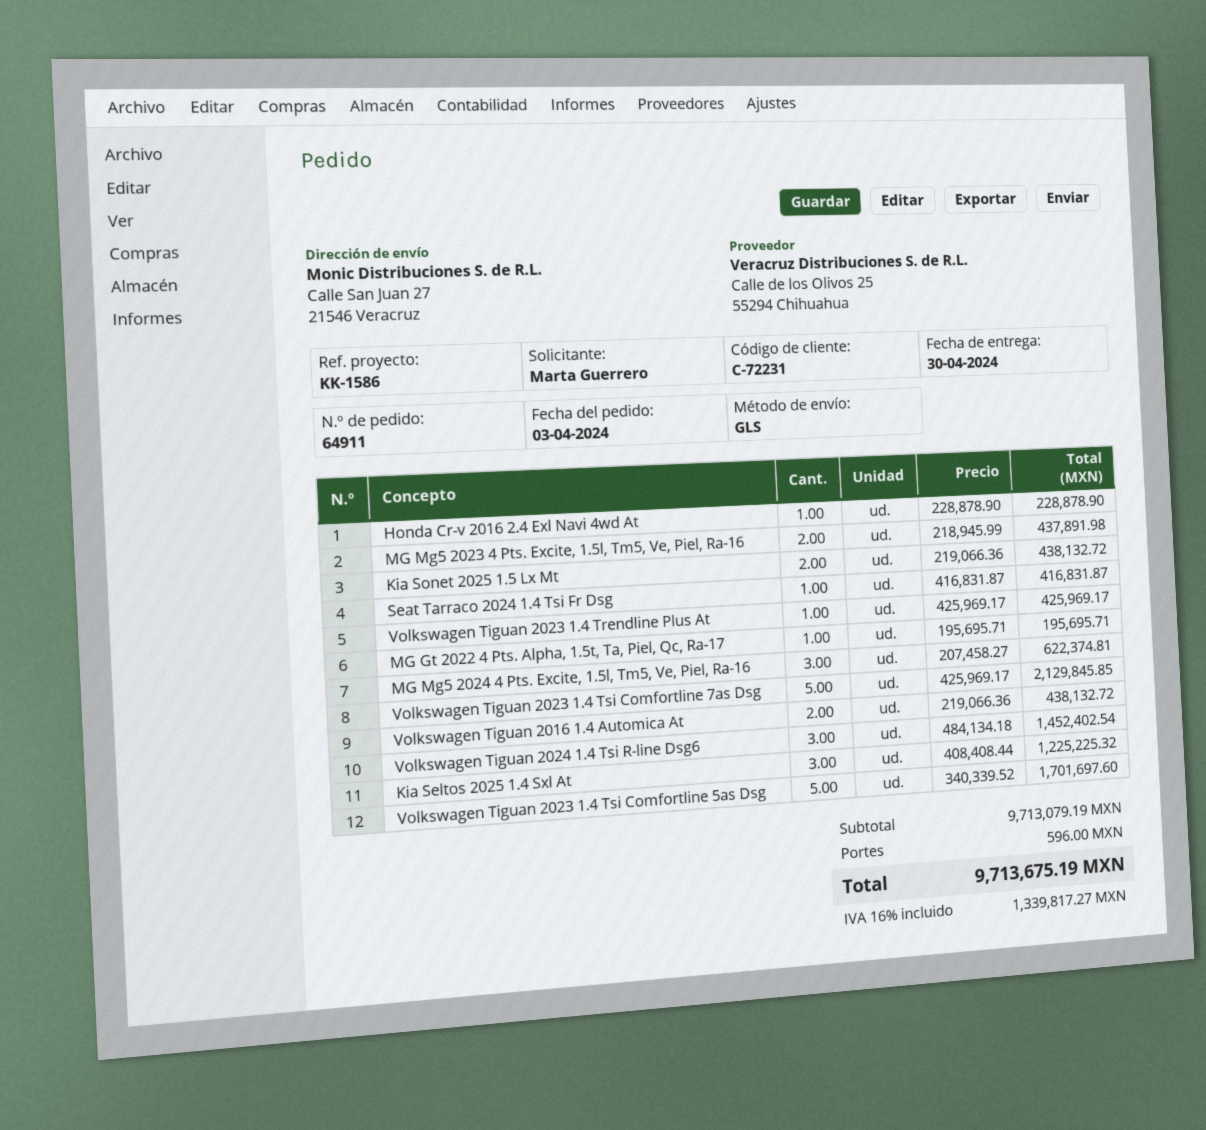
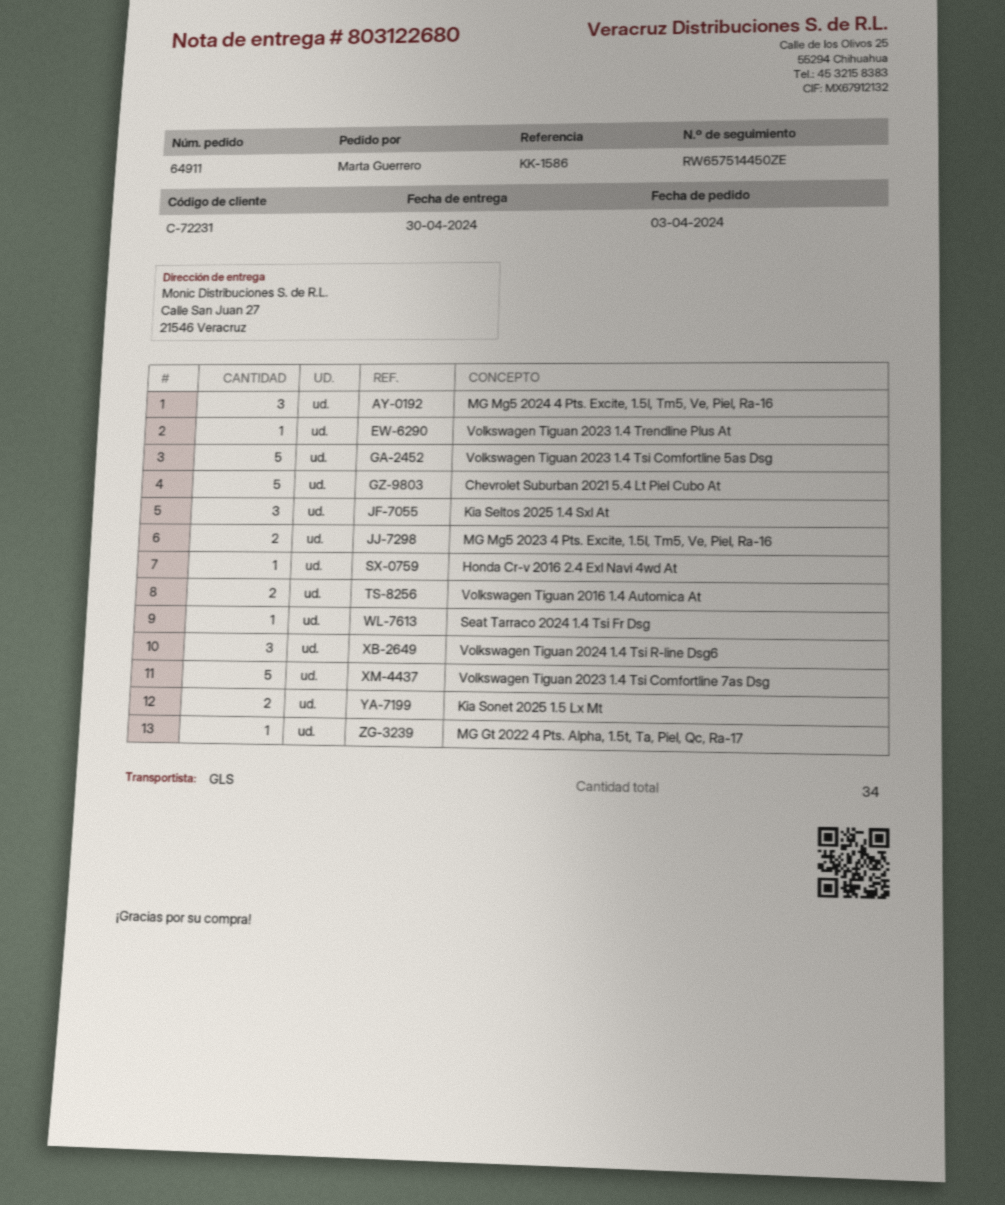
Chevrolet Suburban 2021 5.4 Lt Piel Cubo At: none -> 5

